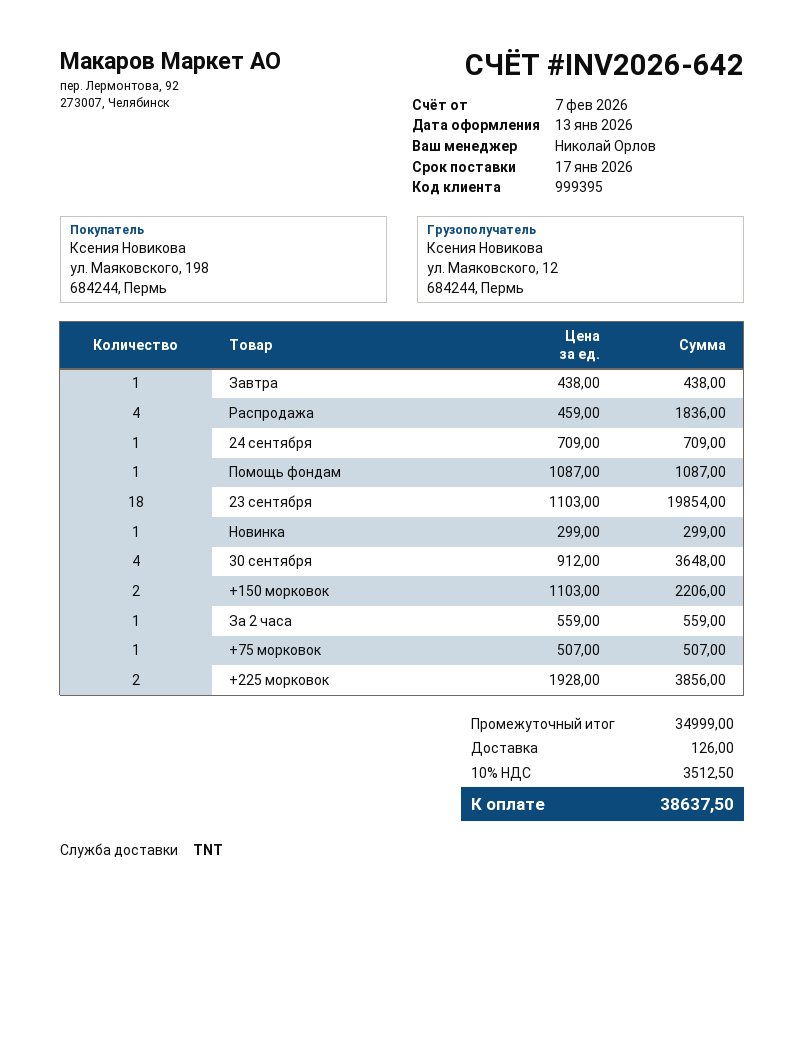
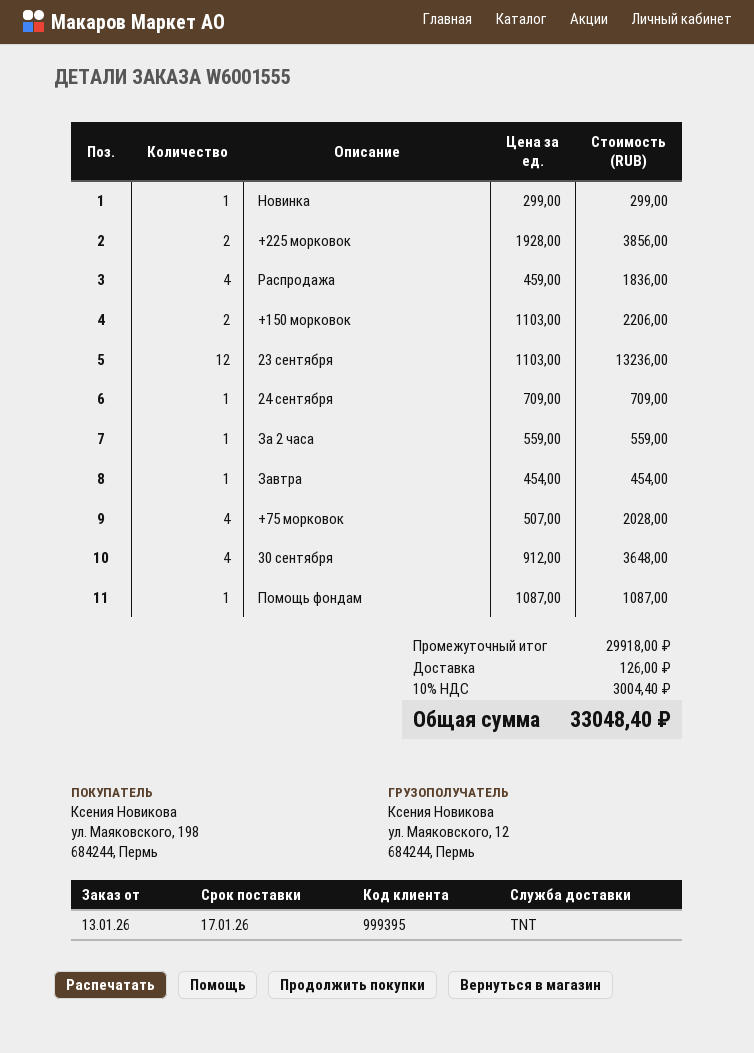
Завтра: 1 x 438.00 = 438.00 -> 1 x 454.00 = 454.00
23 сентября: 18 x 1103.00 = 19854.00 -> 12 x 1103.00 = 13236.00
+75 морковок: 1 x 507.00 = 507.00 -> 4 x 507.00 = 2028.00
subtotal: 34999.00 -> 29918.00
tax: 10% = 3512.50 -> 10% = 3004.40
total: 38637.50 -> 33048.40

